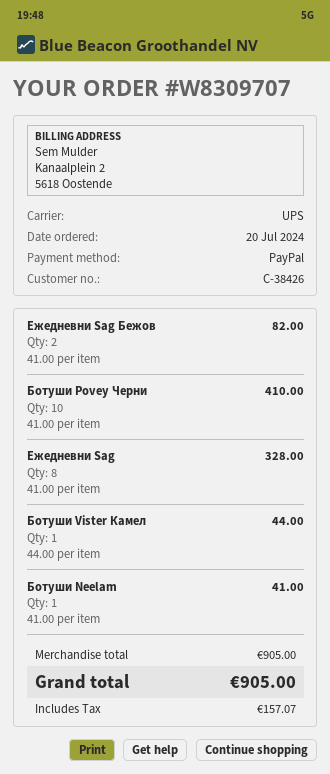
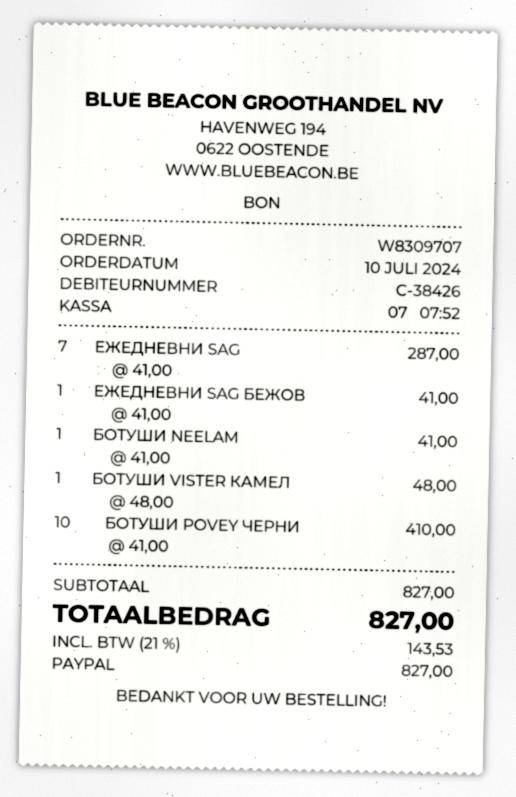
order date: 2024-07-20 -> 2024-07-10
Ежедневни Sag Бежов: 2 x 41.00 = 82.00 -> 1 x 41.00 = 41.00
Ежедневни Sag: 8 x 41.00 = 328.00 -> 7 x 41.00 = 287.00
Ботуши Vister Камел: 1 x 44.00 = 44.00 -> 1 x 48.00 = 48.00
subtotal: 905.00 -> 827.00
tax: 157.07 -> 143.53
total: 905.00 -> 827.00

